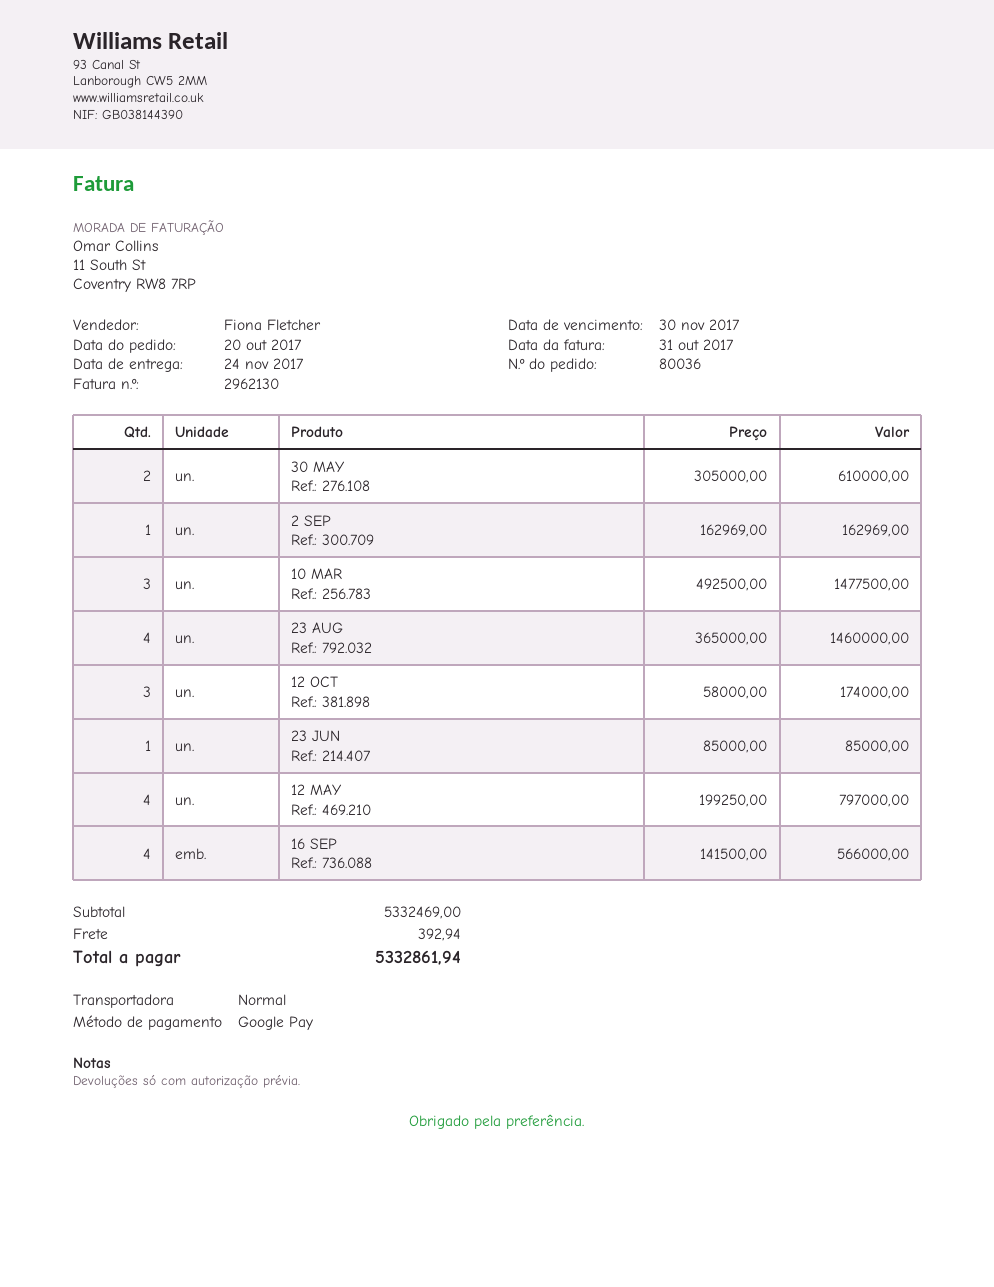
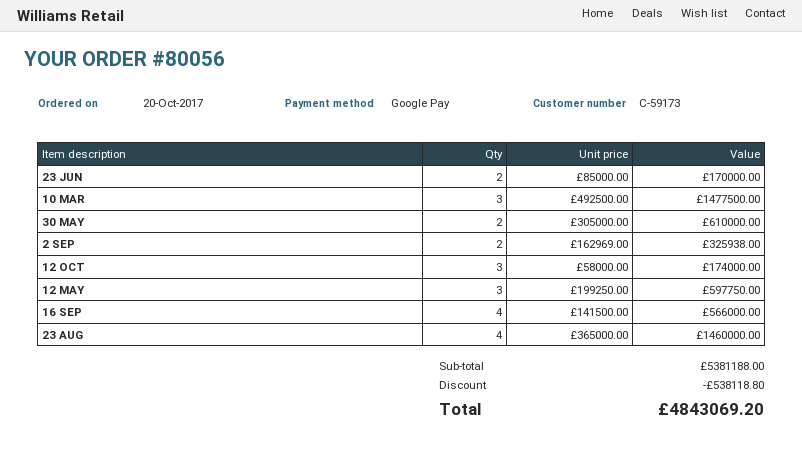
order number: 80036 -> 80056
2 SEP: 1 x 162969.00 = 162969.00 -> 2 x 162969.00 = 325938.00
23 JUN: 1 x 85000.00 = 85000.00 -> 2 x 85000.00 = 170000.00
12 MAY: 4 x 199250.00 = 797000.00 -> 3 x 199250.00 = 597750.00
subtotal: 5332469.00 -> 5381188.00
discount: none -> 538118.80
shipping: 392.94 -> none
total: 5332861.94 -> 4843069.20

